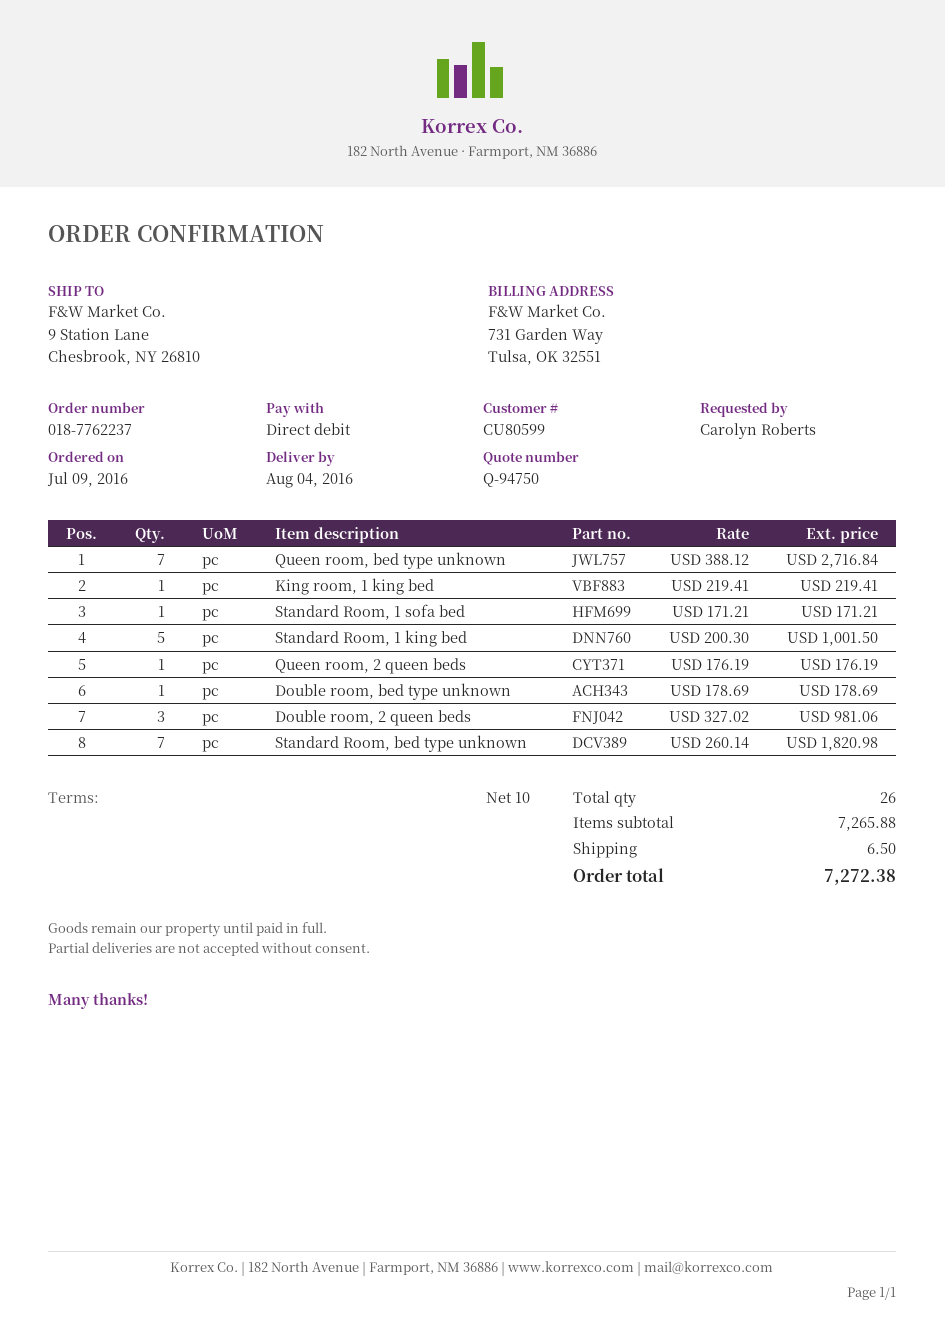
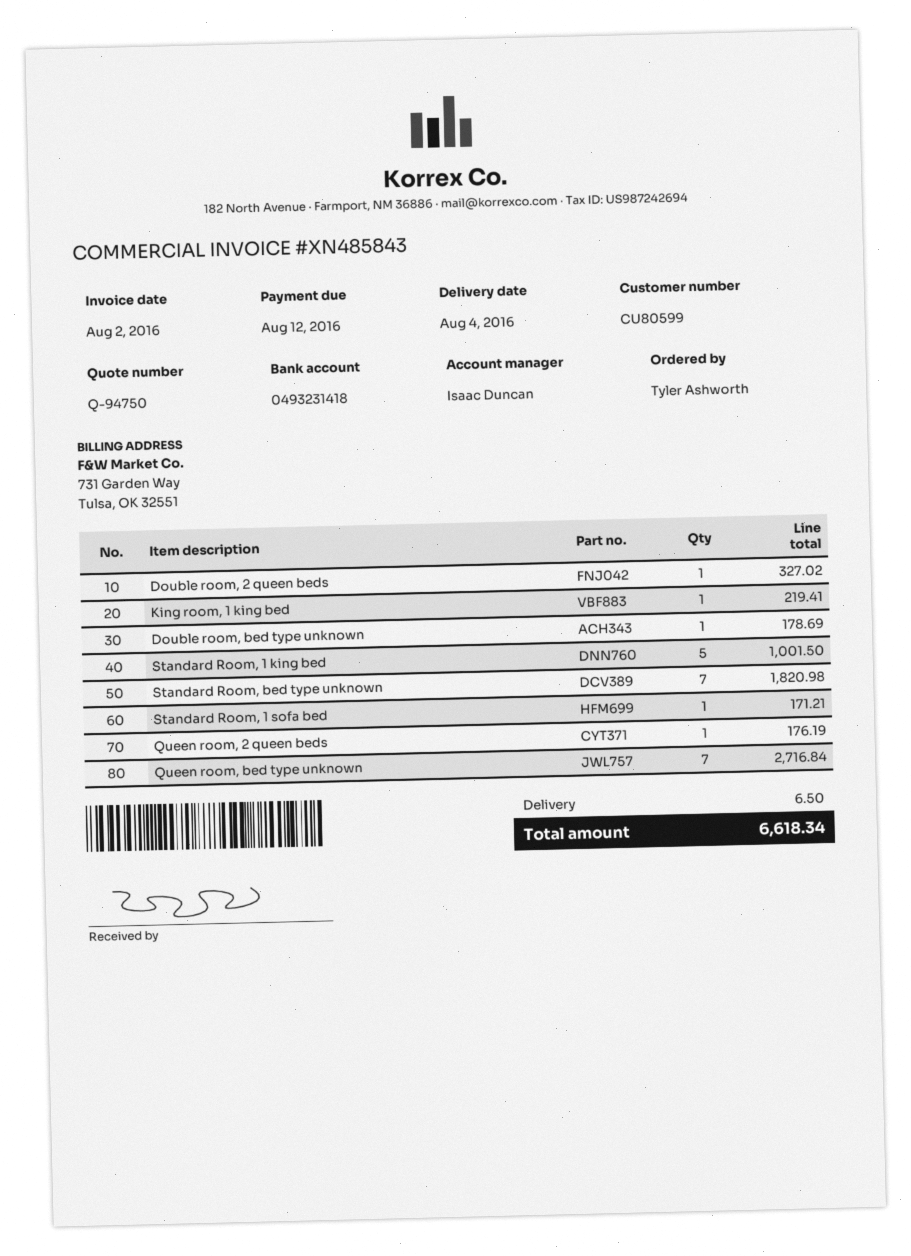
ordered by: Carolyn Roberts -> Tyler Ashworth
Double room, 2 queen beds: 3 for 981.06 -> 1 for 327.02
total: 7272.38 -> 6618.34

